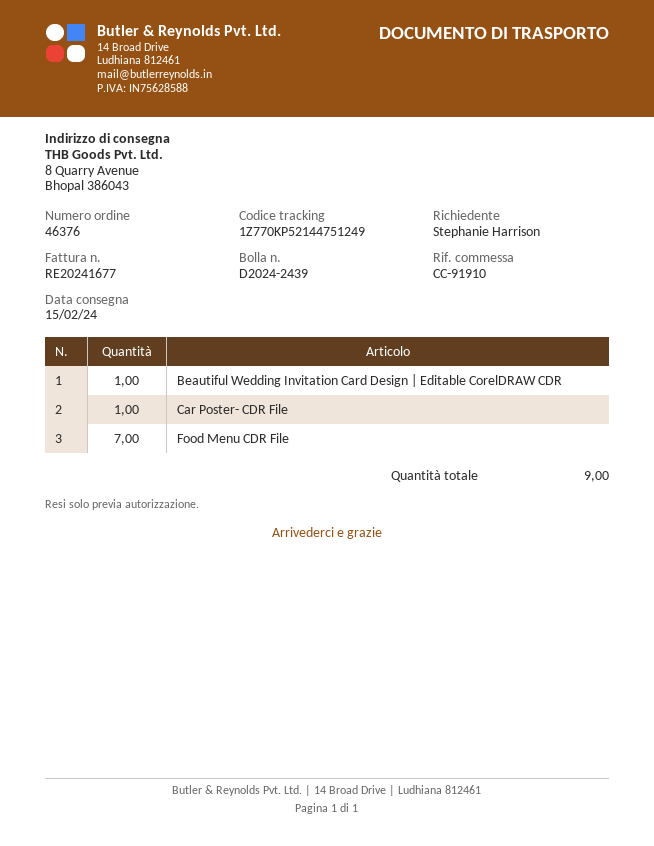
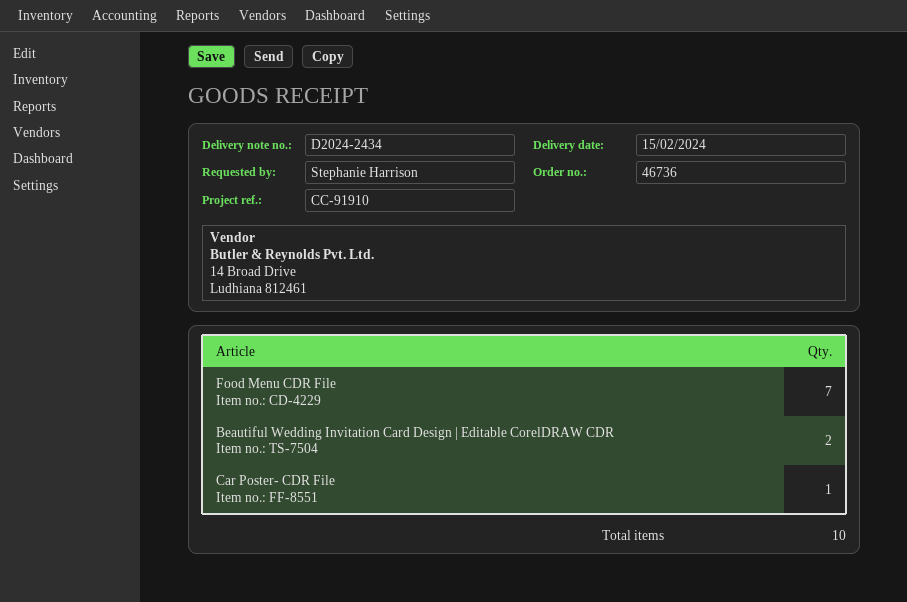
order number: 46376 -> 46736
delivery note number: D2024-2439 -> D2024-2434
Beautiful Wedding Invitation Card Design | Editable CorelDRAW CDR: 1 -> 2
total quantity: 9 -> 10

